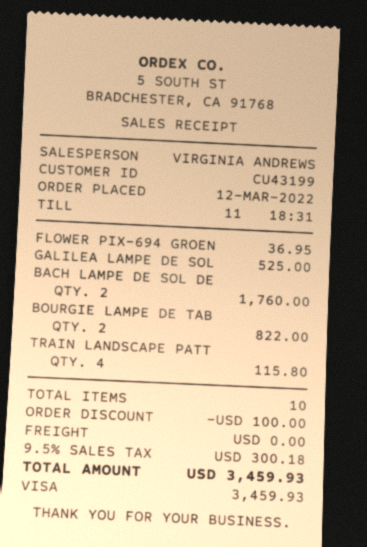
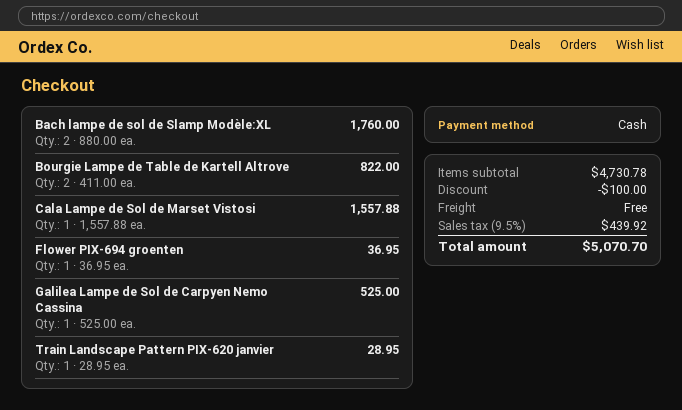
payment method: Visa -> cash
TRAIN LANDSCAPE PATT: 4 for 115.80 -> 1 for 28.95
Cala Lampe de Sol de Marset Vistosi: none -> 1 for 1557.88
tax: 9.5% = 300.18 -> 9.5% = 439.92
total: 3459.93 -> 5070.70

